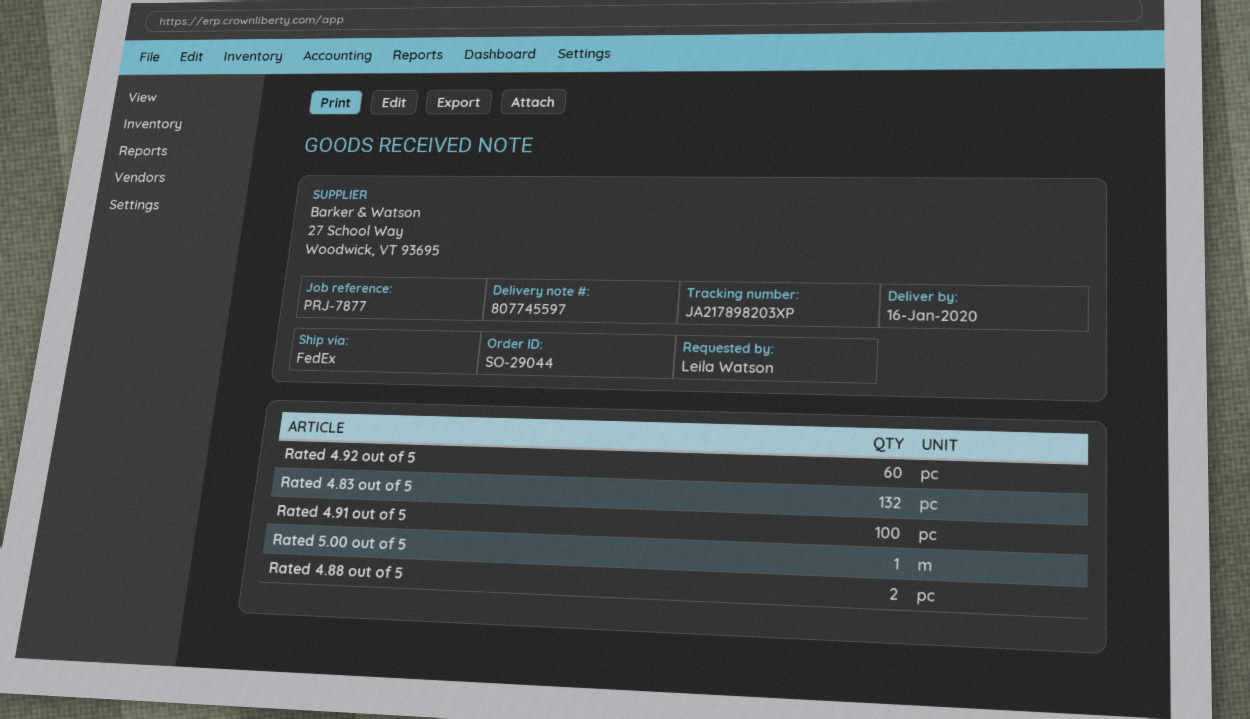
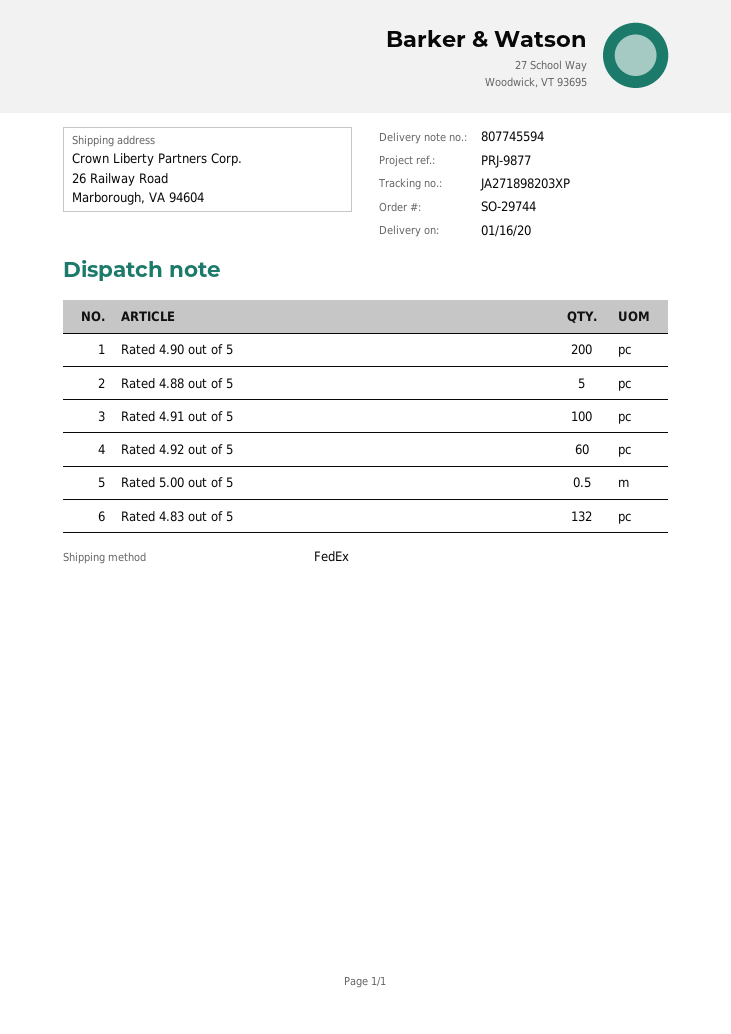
order number: SO-29044 -> SO-29744
delivery note number: 807745597 -> 807745594
reference: PRJ-7877 -> PRJ-9877
tracking number: JA217898203XP -> JA271898203XP
Rated 5.00 out of 5: 1 -> 0.5
Rated 4.88 out of 5: 2 -> 5
Rated 4.90 out of 5: none -> 200

